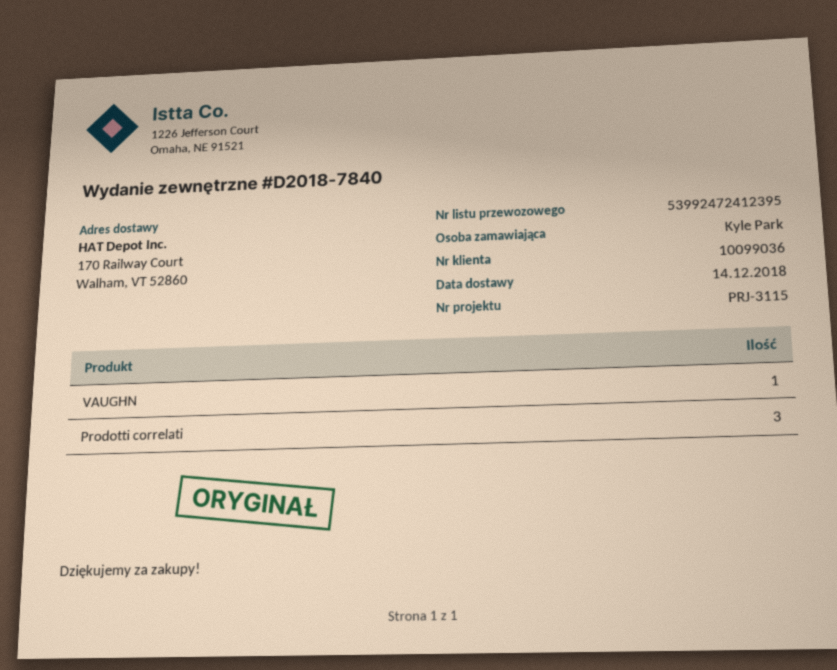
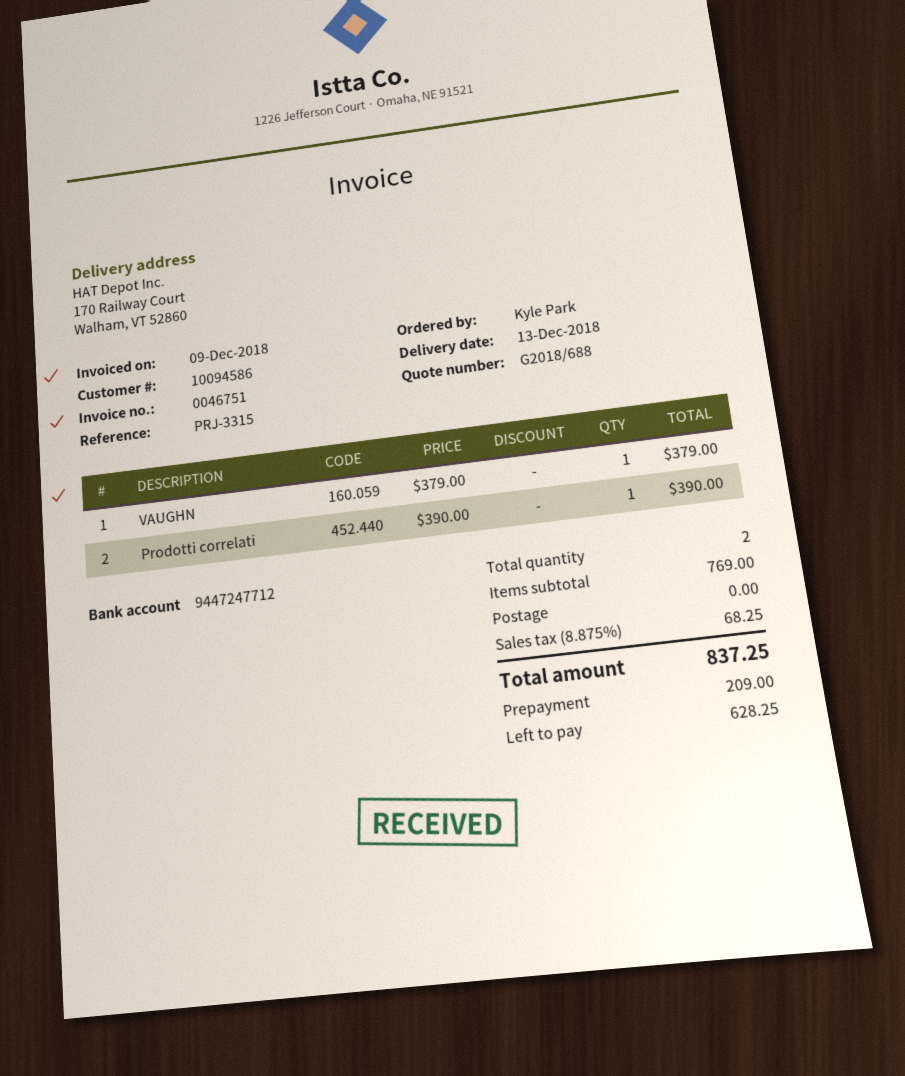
delivery date: 2018-12-14 -> 2018-12-13
customer number: 10099036 -> 10094586
reference: PRJ-3115 -> PRJ-3315
Prodotti correlati: 3 -> 1

